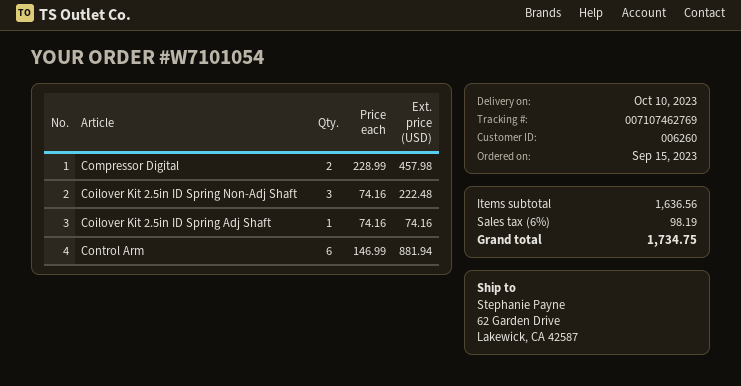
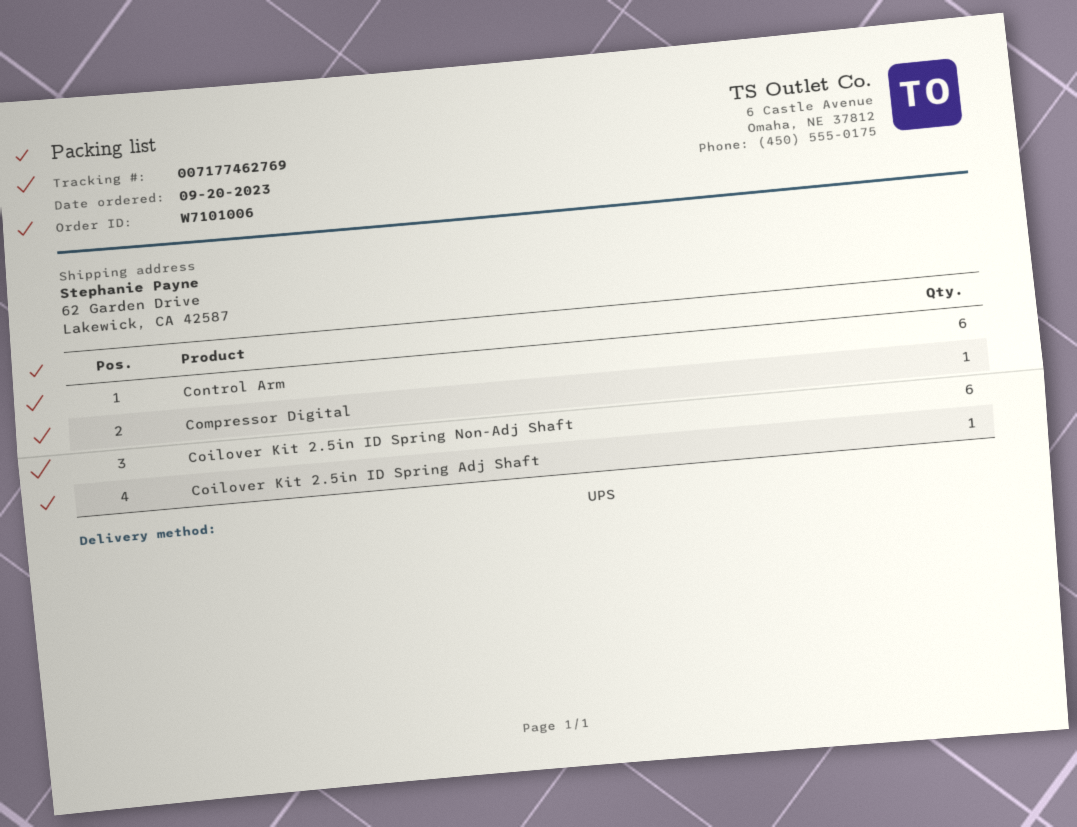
order number: W7101054 -> W7101006
order date: 2023-09-15 -> 2023-09-20
tracking number: 007107462769 -> 007177462769
Compressor Digital: 2 -> 1
Coilover Kit 2.5in ID Spring Non-Adj Shaft: 3 -> 6

